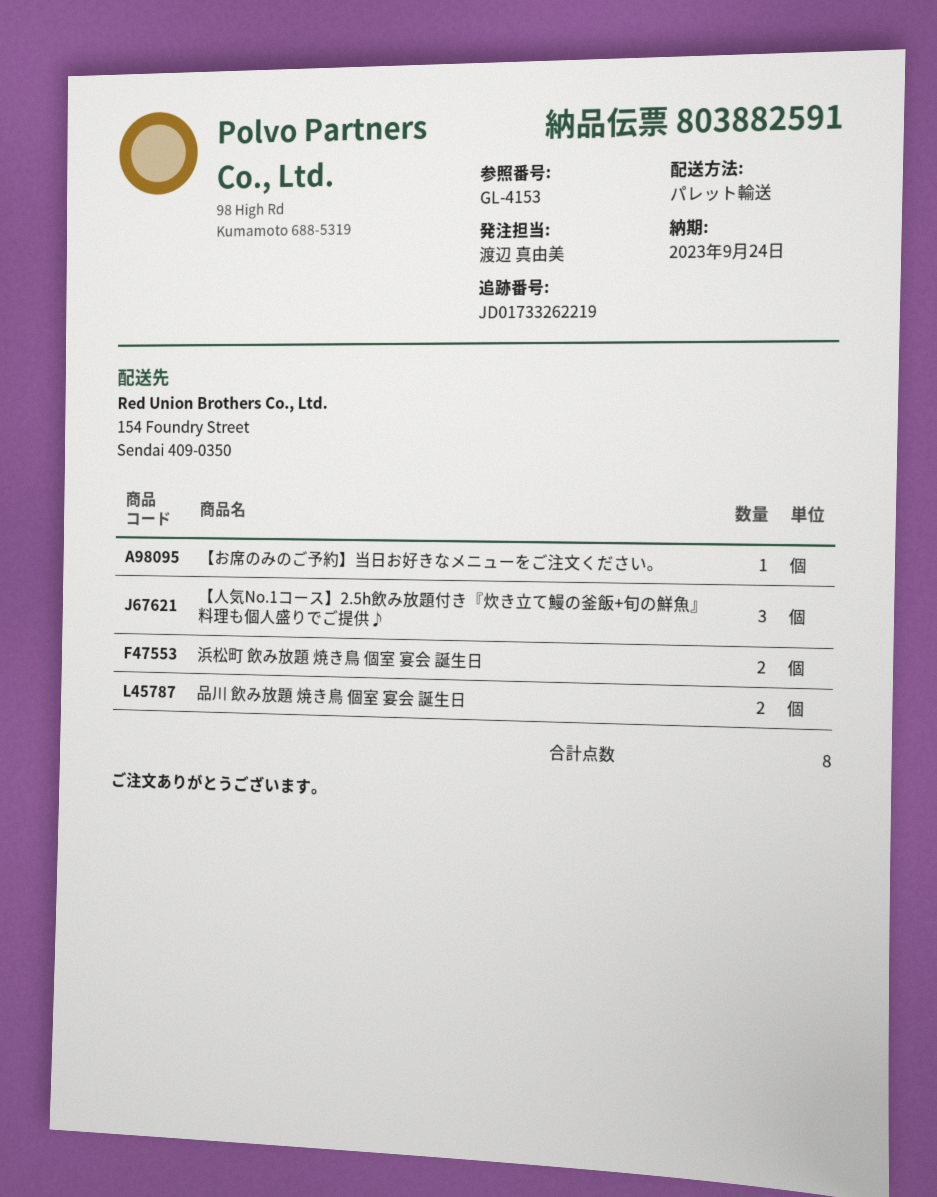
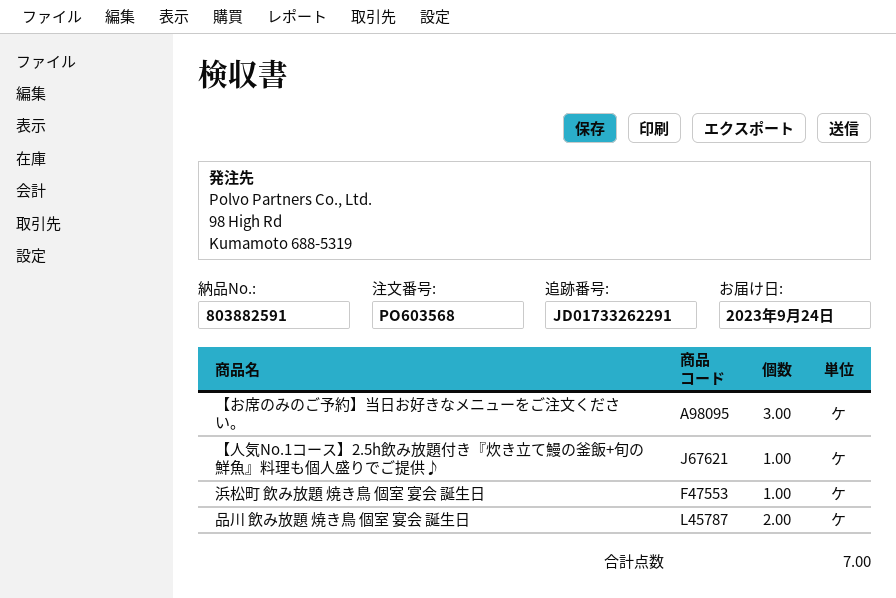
tracking number: JD01733262219 -> JD01733262291
【お席のみのご予約】当日お好きなメニューをご注文ください。: 1 -> 3
【人気No.1コース】2.5h飲み放題付き『炊き立て鰻の釜飯+旬の鮮魚』料理も個人盛りでご提供♪: 3 -> 1
浜松町 飲み放題 焼き鳥 個室 宴会 誕生日: 2 -> 1
total quantity: 8 -> 7

